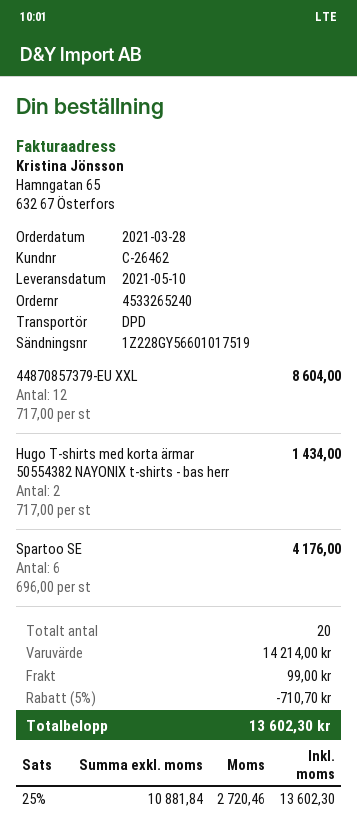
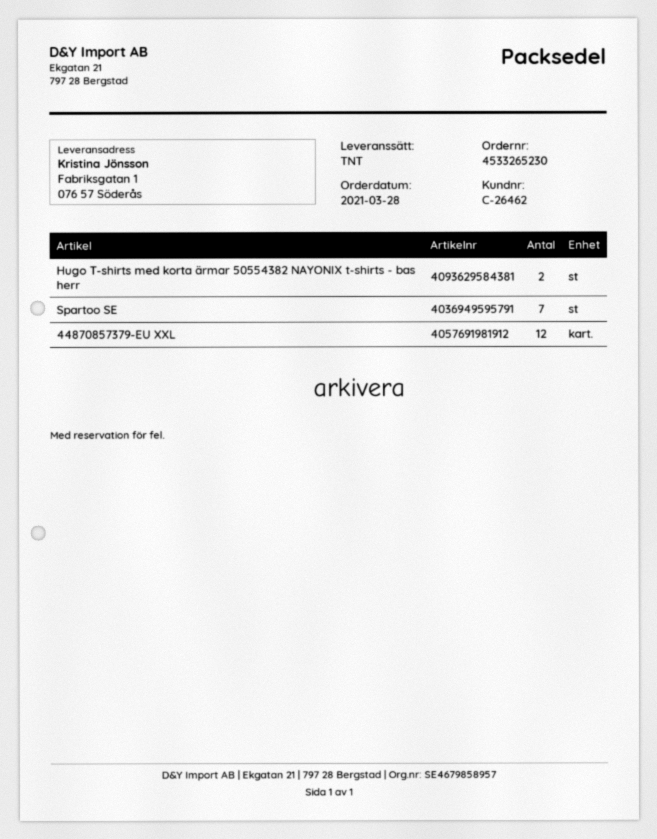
order number: 4533265240 -> 4533265230
shipping method: DPD -> TNT
Spartoo SE: 6 -> 7

